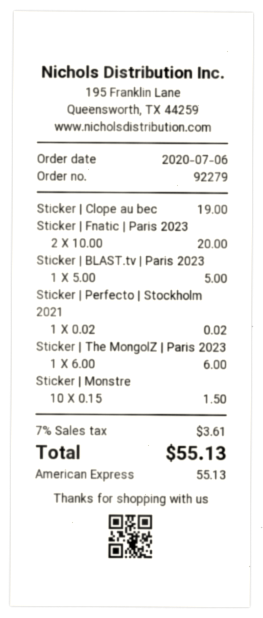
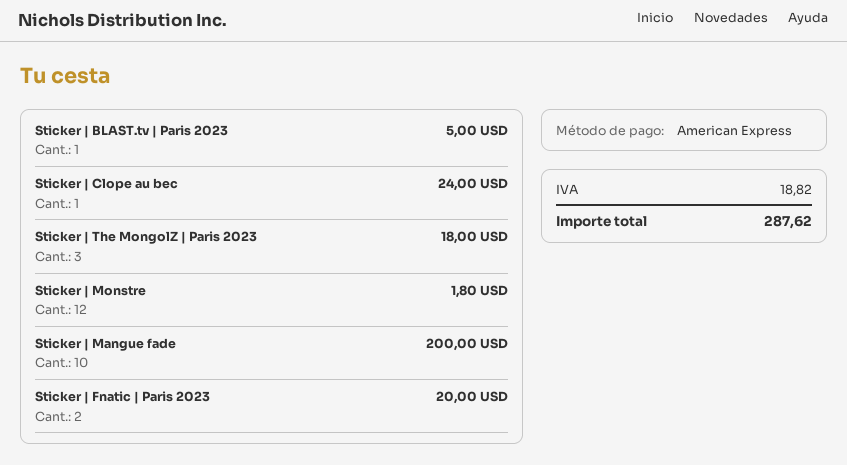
Sticker | Clope au bec: 1 for 19.00 -> 1 for 24.00
Sticker | Perfecto | Stockholm 2021: 1 for 0.02 -> none
Sticker | The MongolZ | Paris 2023: 1 for 6.00 -> 3 for 18.00
Sticker | Monstre: 10 for 1.50 -> 12 for 1.80
Sticker | Mangue fade: none -> 10 for 200.00
tax: 3.61 -> 18.82
total: 55.13 -> 287.62

